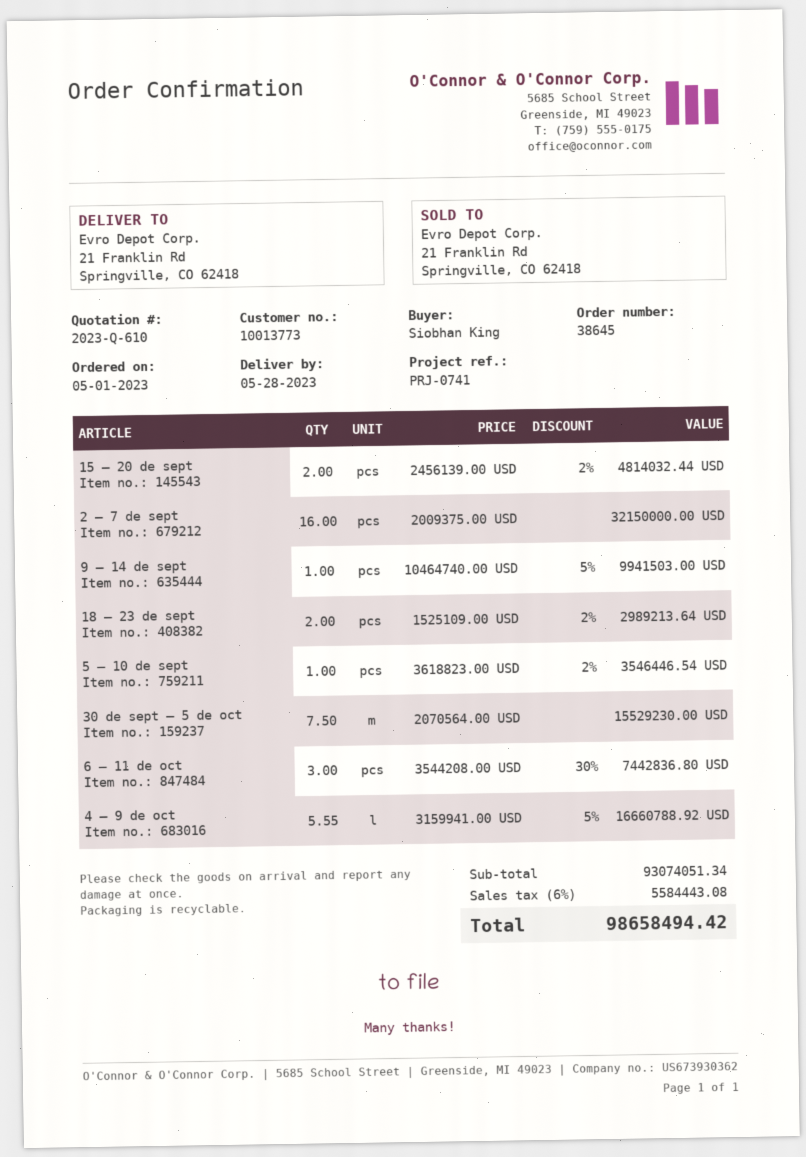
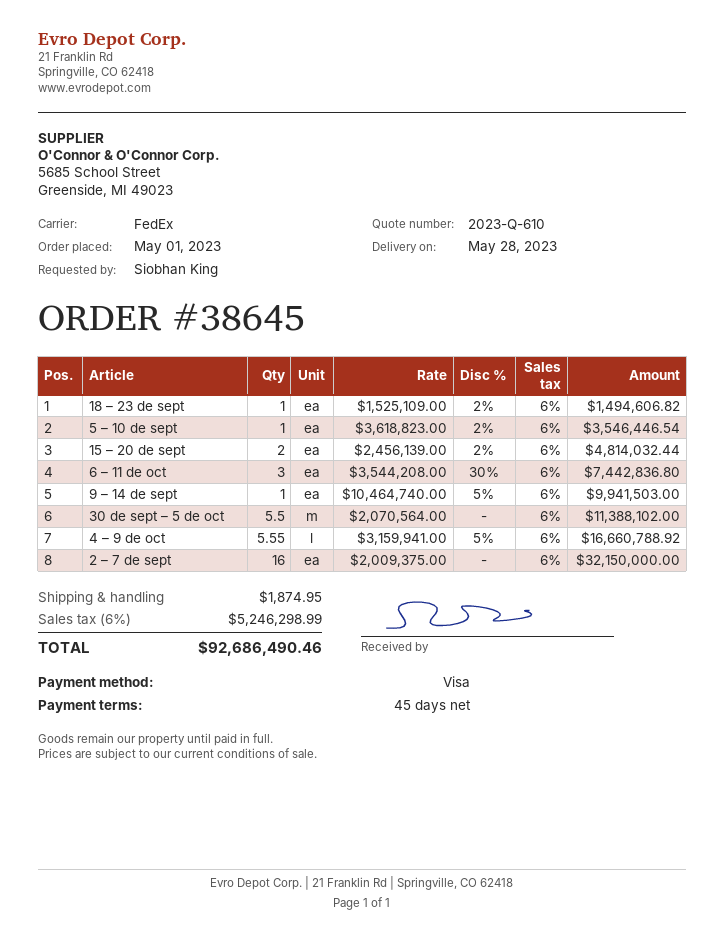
18 – 23 de sept: 2 x 1525109.00 - 2% = 2989213.64 -> 1 x 1525109.00 - 2% = 1494606.82
30 de sept – 5 de oct: 7.5 x 2070564.00 = 15529230.00 -> 5.5 x 2070564.00 = 11388102.00
shipping: none -> 1874.95
tax: 6% = 5584443.08 -> 6% = 5246298.99
total: 98658494.42 -> 92686490.46

